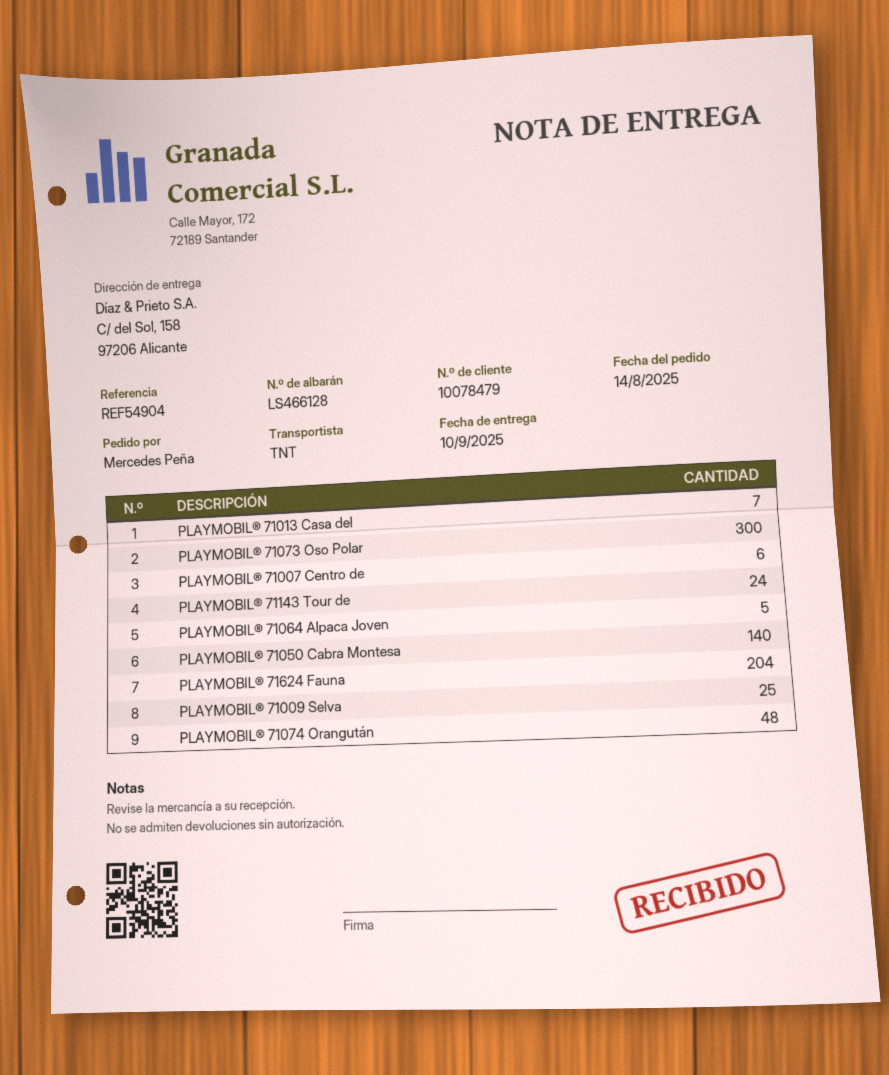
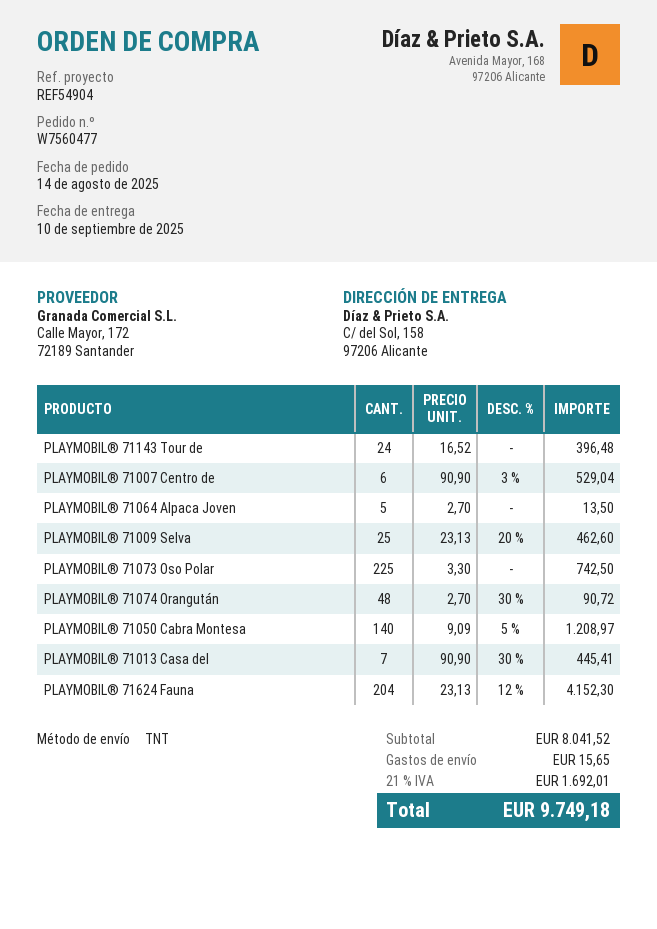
PLAYMOBIL® 71073 Oso Polar: 300 -> 225

